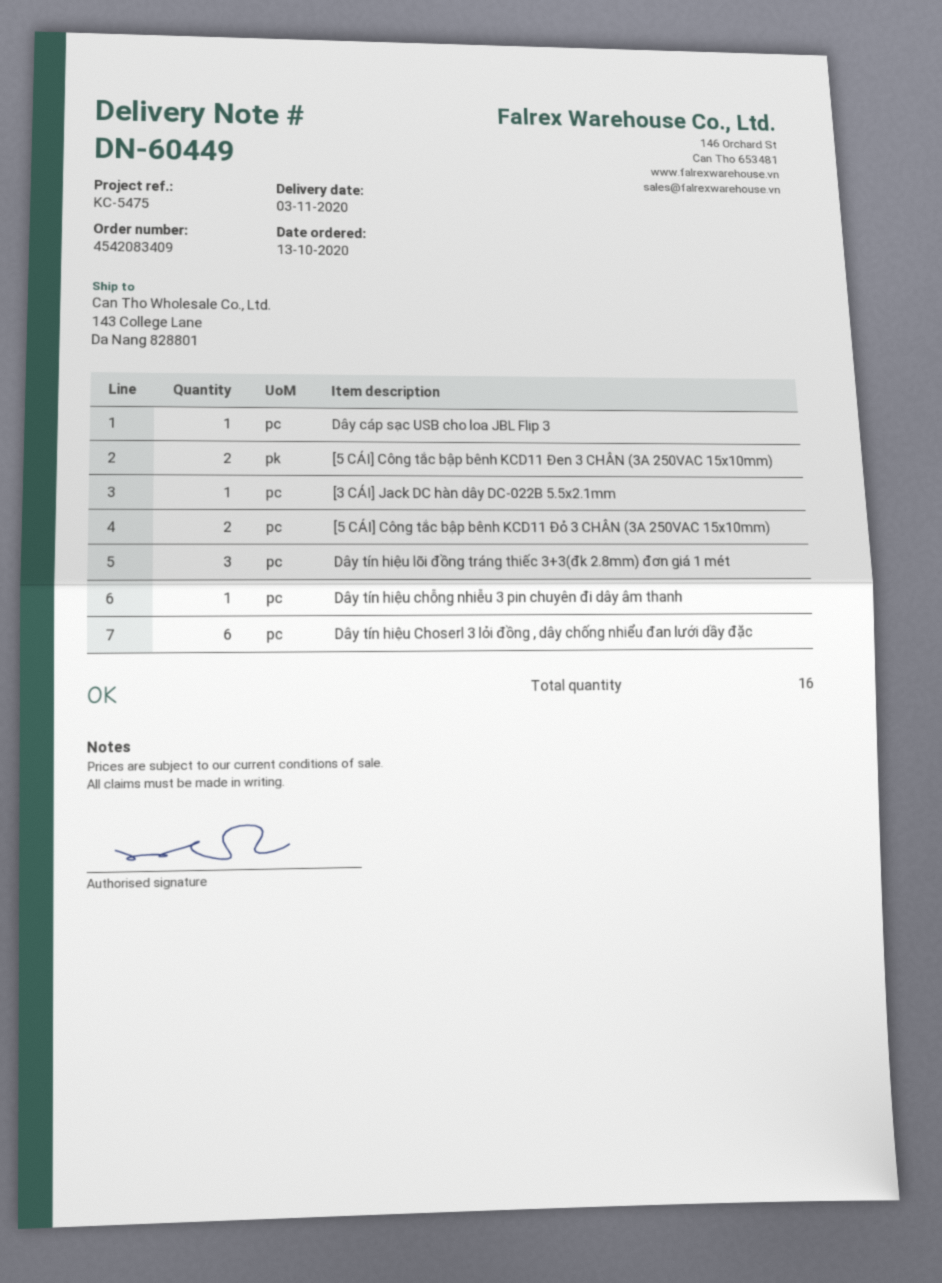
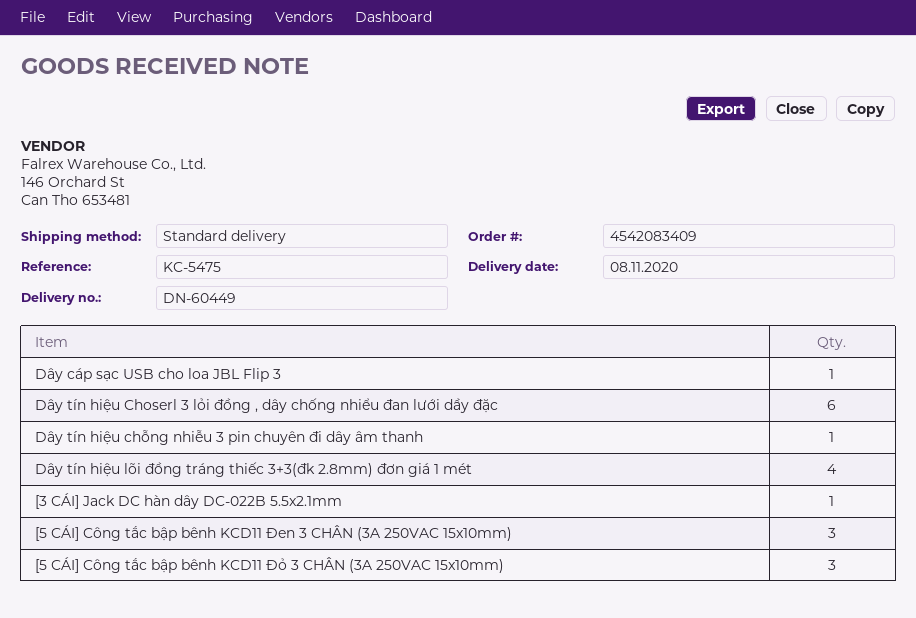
delivery date: 2020-11-03 -> 2020-11-08
[5 CÁI] Công tắc bập bênh KCD11 Đen 3 CHÂN (3A 250VAC 15x10mm): 2 -> 3
[5 CÁI] Công tắc bập bênh KCD11 Đỏ 3 CHÂN (3A 250VAC 15x10mm): 2 -> 3
Dây tín hiệu lõi đồng tráng thiếc 3+3(đk 2.8mm) đơn giá 1 mét: 3 -> 4

